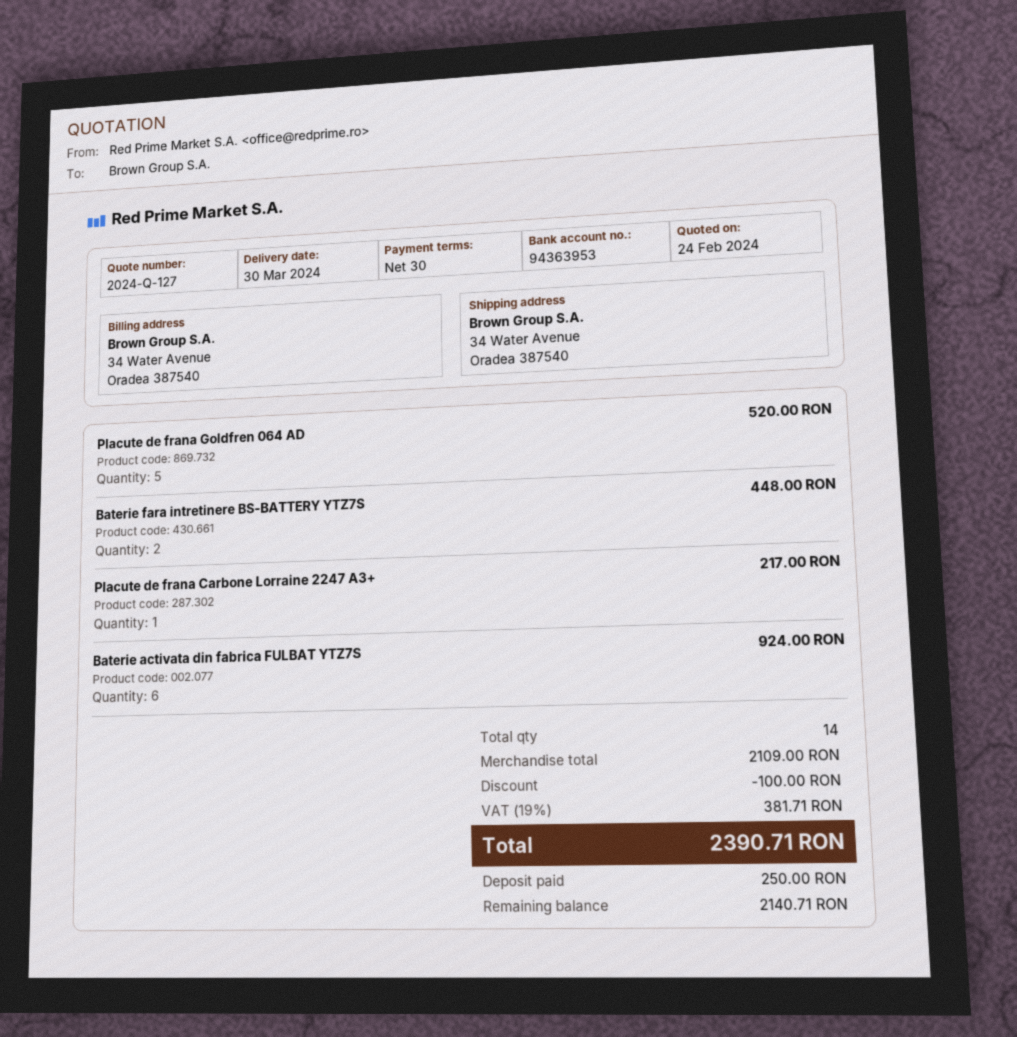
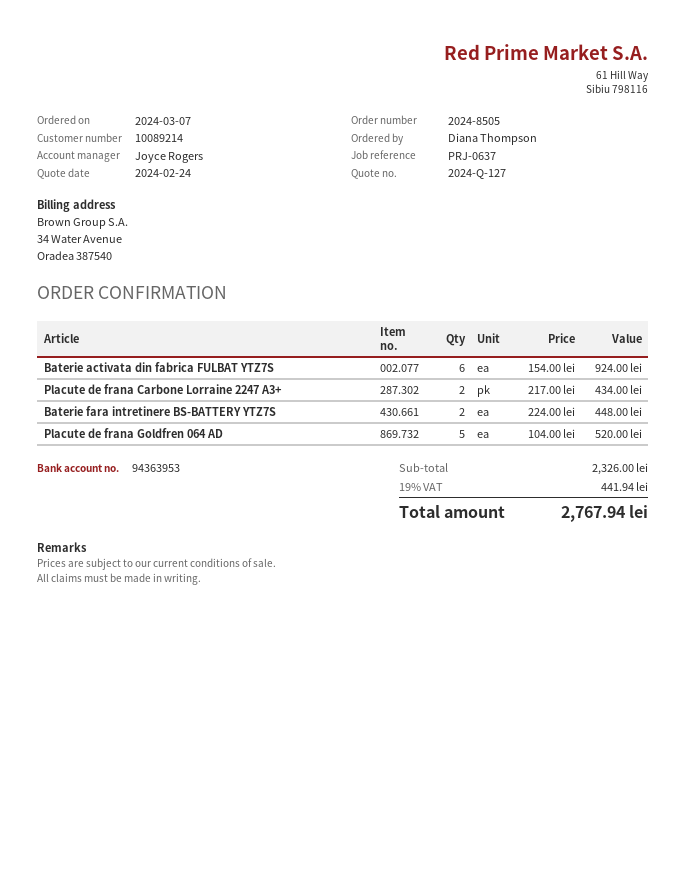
Placute de frana Carbone Lorraine 2247 A3+: 1 for 217.00 -> 2 for 434.00
subtotal: 2109.00 -> 2326.00
discount: 100.00 -> none
tax: 19% = 381.71 -> 19% = 441.94
total: 2390.71 -> 2767.94

